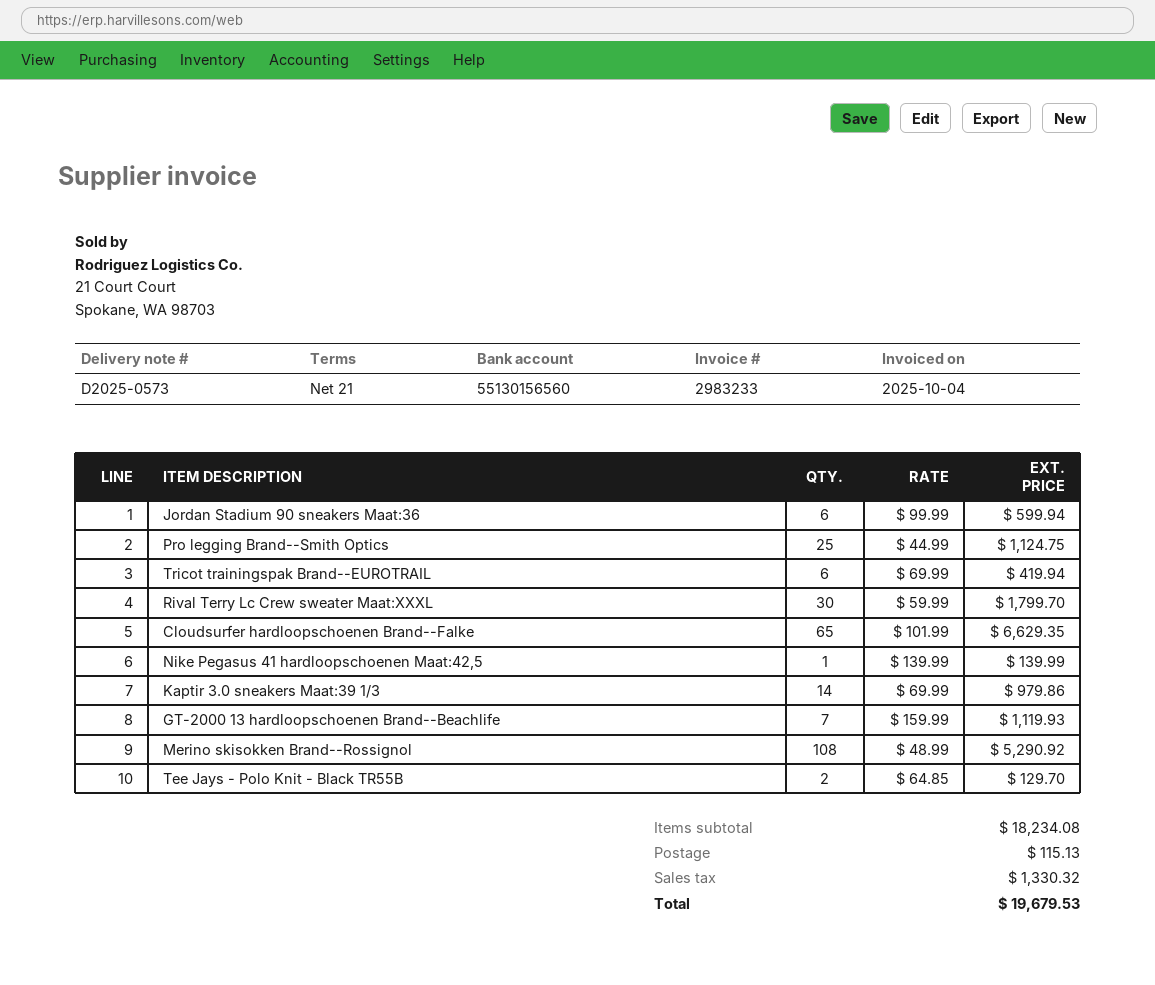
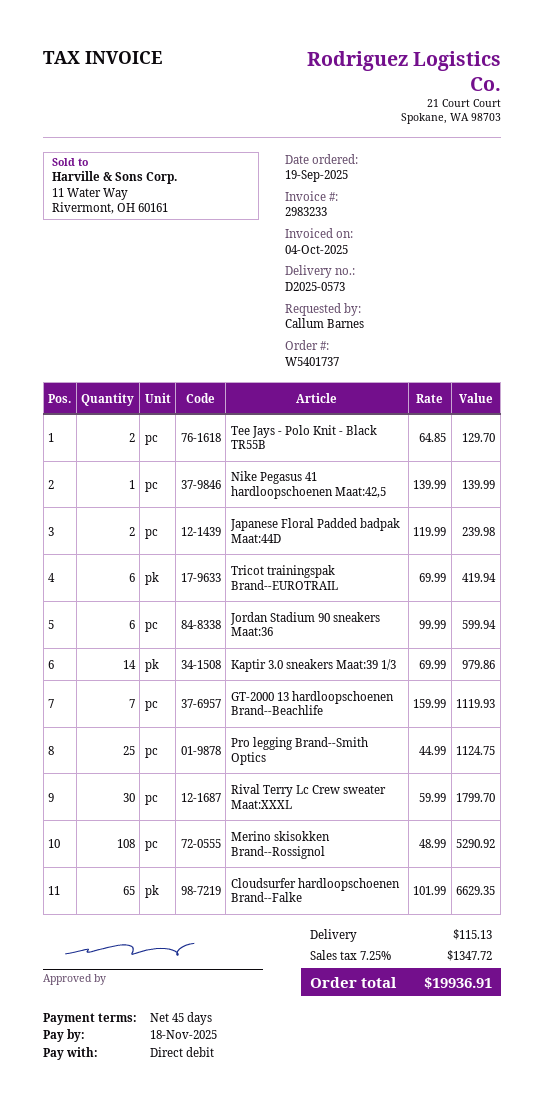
payment terms: 21 days -> 45 days
Japanese Floral Padded badpak Maat:44D: none -> 2 x 119.99 = 239.98
tax: 1330.32 -> 1347.72
total: 19679.53 -> 19936.91

